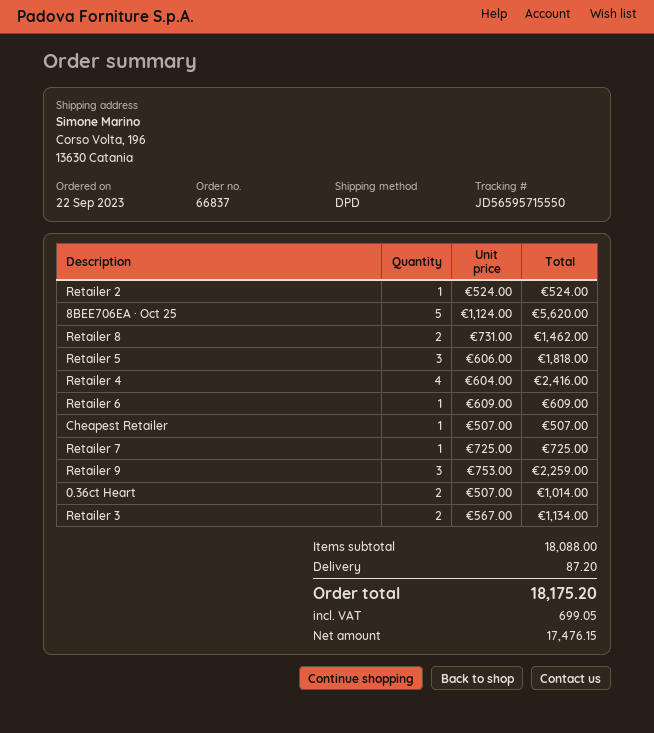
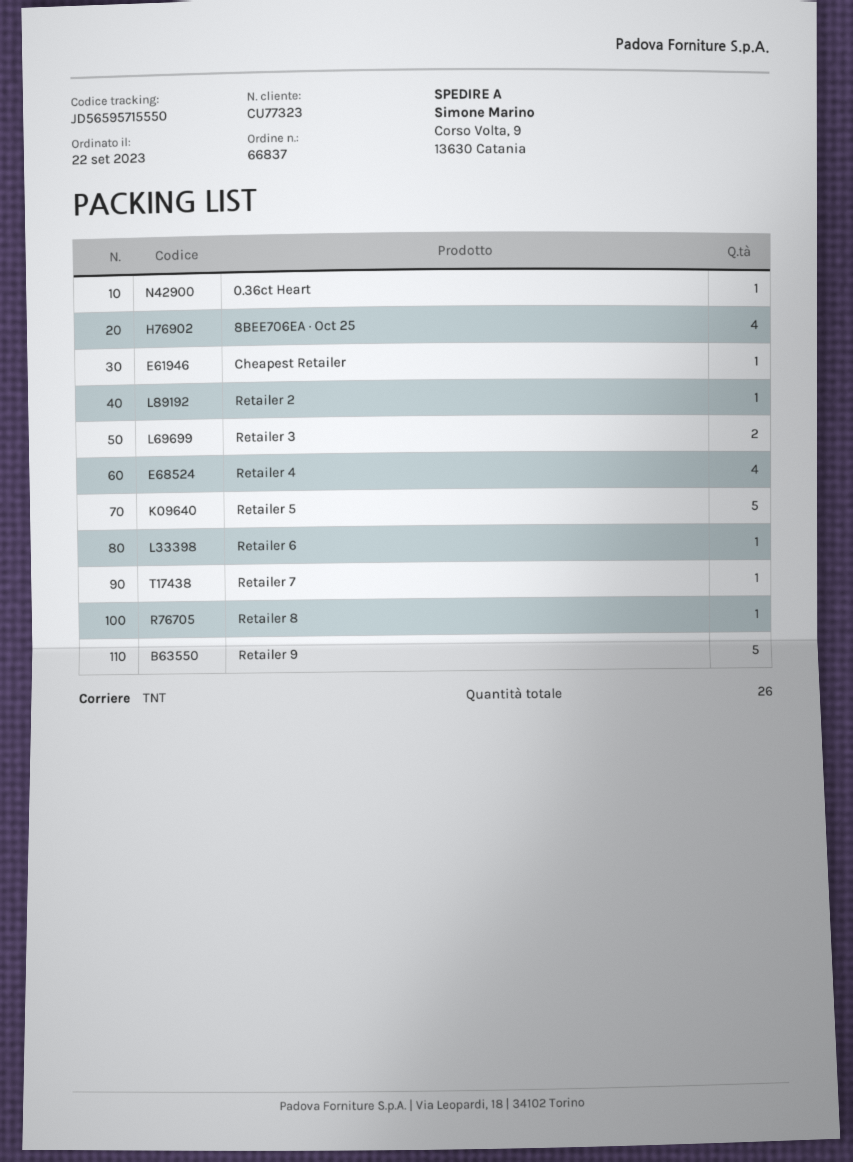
shipping method: DPD -> TNT
ship to: Corso Volta, 196, 13630 Catania -> Corso Volta, 9, 13630 Catania
8BEE706EA · Oct 25: 5 -> 4
Retailer 8: 2 -> 1
Retailer 5: 3 -> 5
Retailer 9: 3 -> 5
0.36ct Heart: 2 -> 1

